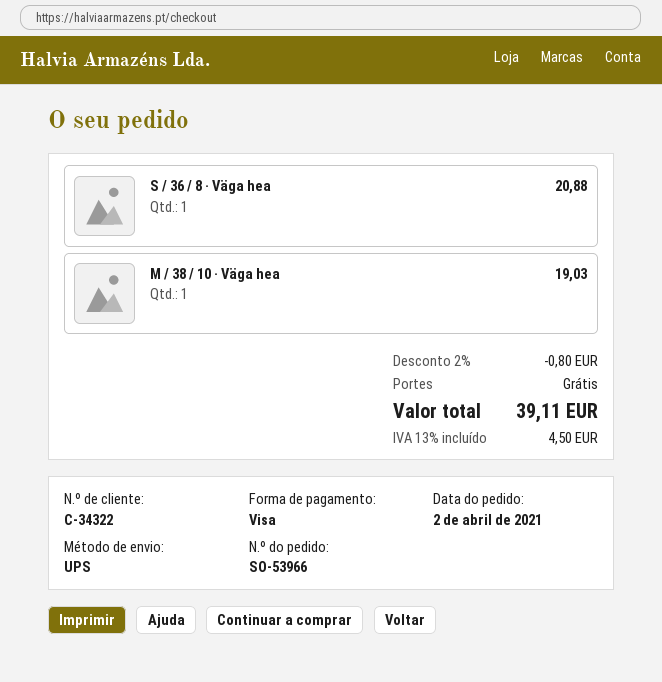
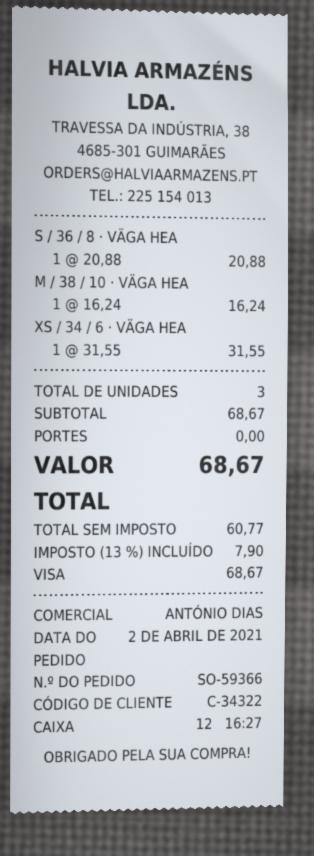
order number: SO-53966 -> SO-59366
M / 38 / 10 · Väga hea: 1 for 19.03 -> 1 for 16.24
XS / 34 / 6 · VÄGA HEA: none -> 1 for 31.55
discount: 2% = 0.80 -> none
tax: 13% = 4.50 -> 13% = 7.90
total: 39.11 -> 68.67

